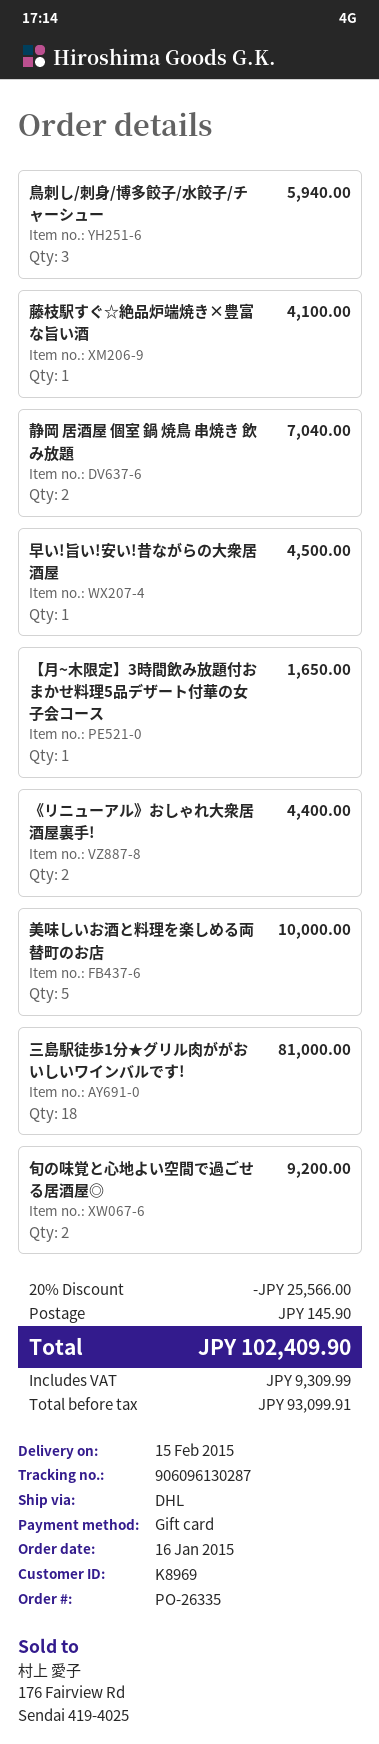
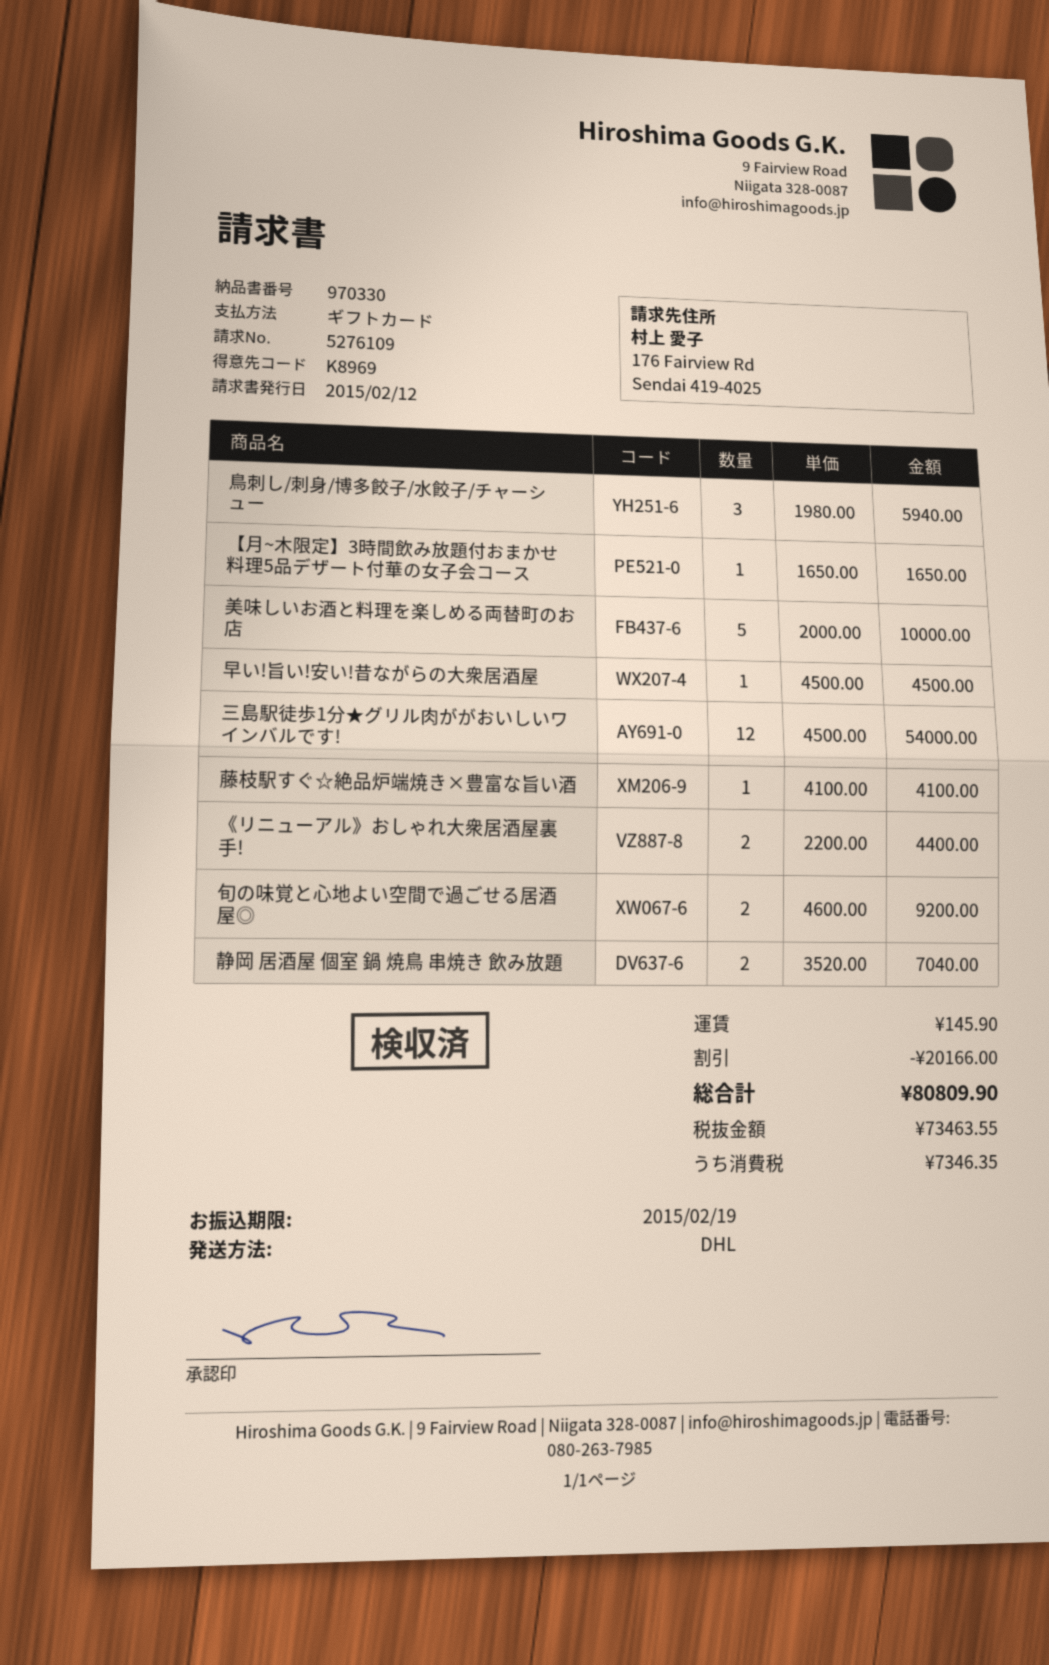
三島駅徒歩1分★グリル肉ががおいしいワインバルです!: 18 for 81000.00 -> 12 for 54000.00
discount: 25566.00 -> 20166.00
net: 93099.91 -> 73463.55
tax: 9309.99 -> 7346.35
total: 102409.90 -> 80809.90

